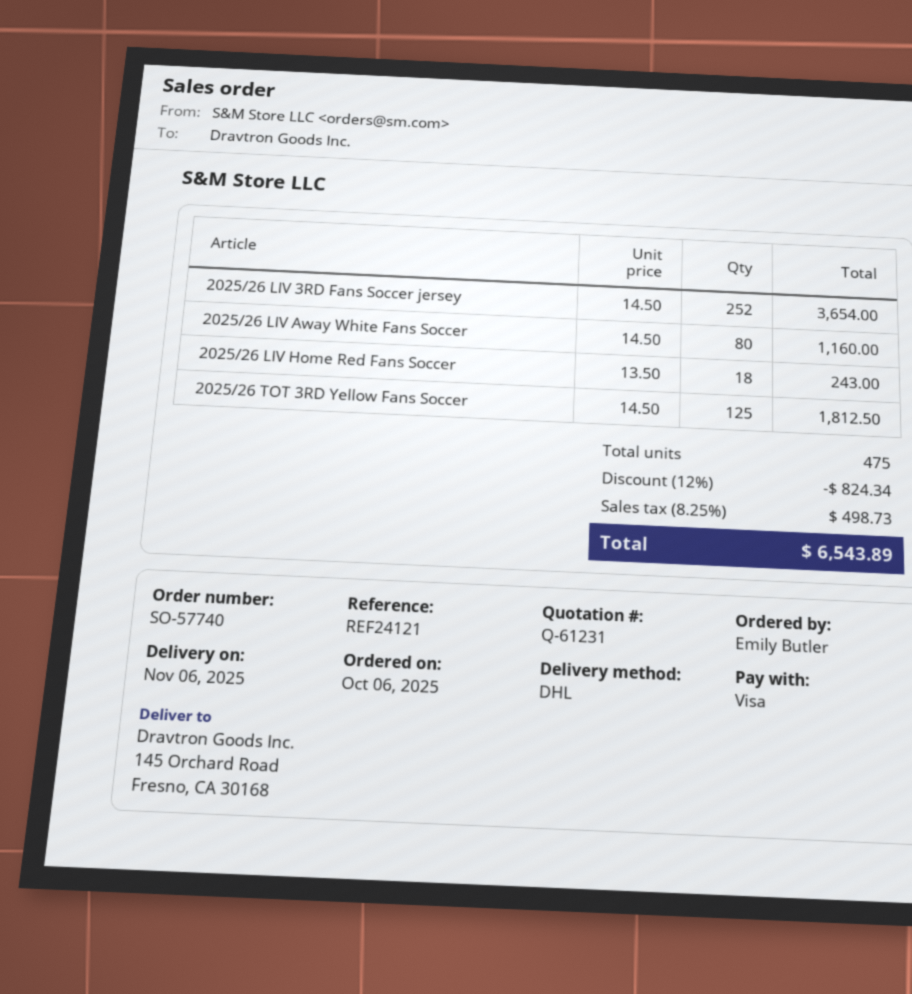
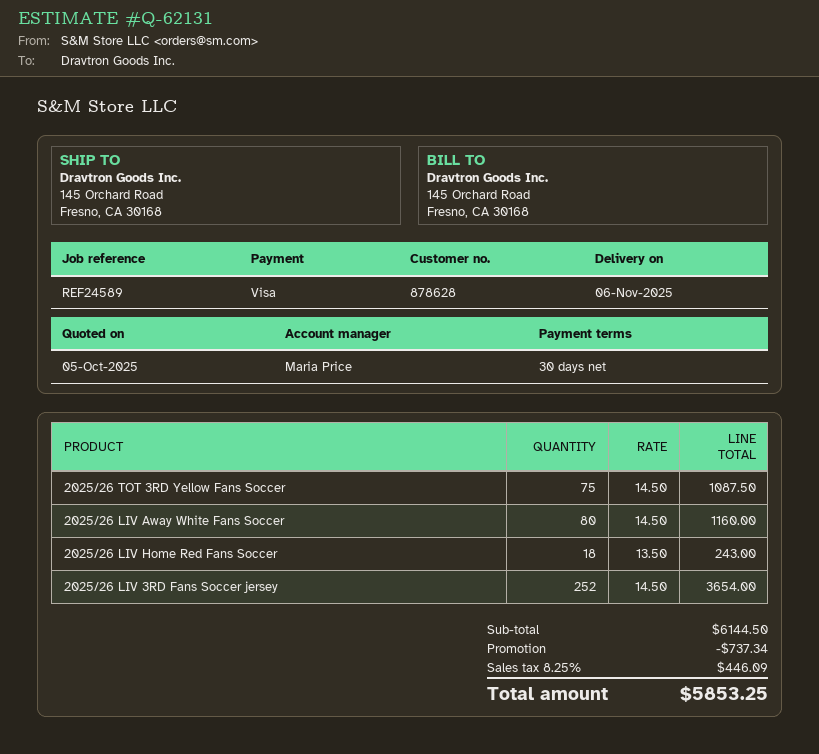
quote number: Q-61231 -> Q-62131
reference: REF24121 -> REF24589
2025/26 TOT 3RD Yellow Fans Soccer: 125 x 14.50 = 1812.50 -> 75 x 14.50 = 1087.50
discount: 824.34 -> 737.34
tax: 8.25% = 498.73 -> 8.25% = 446.09
total: 6543.89 -> 5853.25

